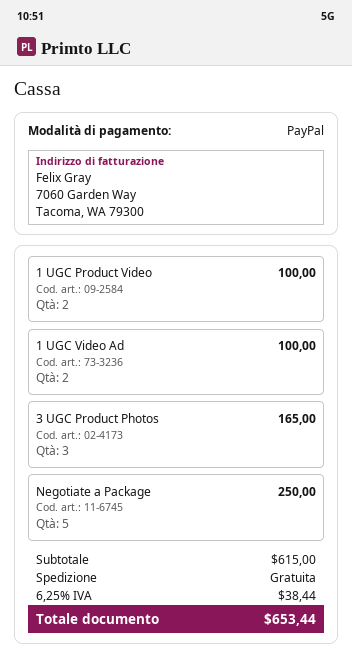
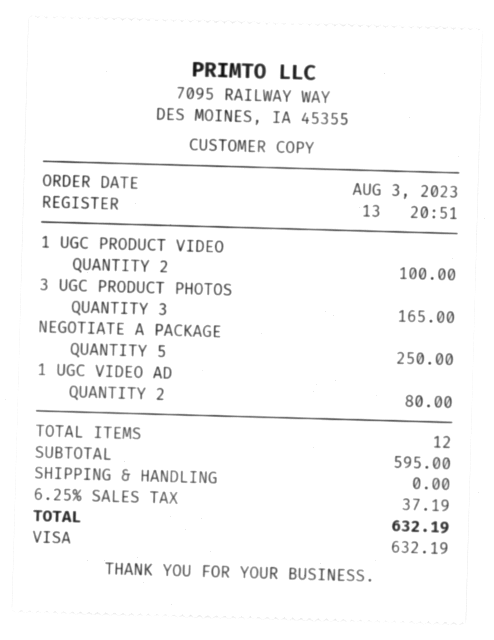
payment method: PayPal -> Visa
1 UGC Video Ad: 2 for 100.00 -> 2 for 80.00
subtotal: 615.00 -> 595.00
tax: 6.25% = 38.44 -> 6.25% = 37.19
total: 653.44 -> 632.19

